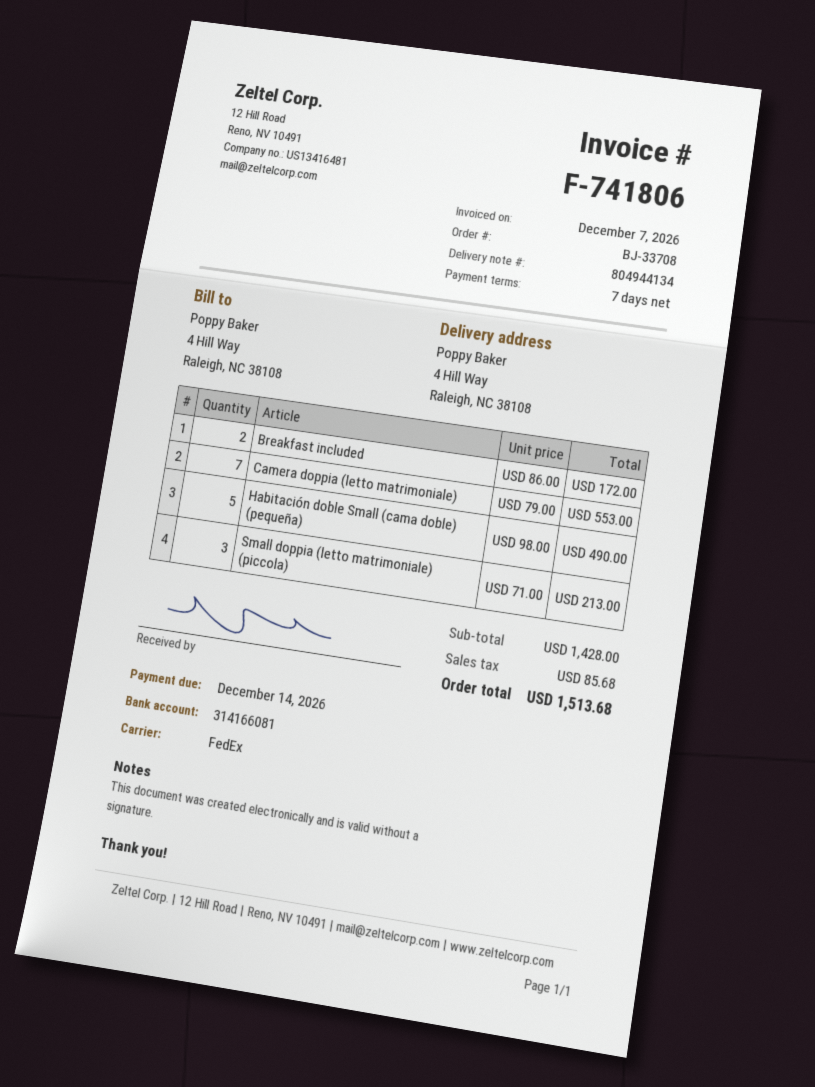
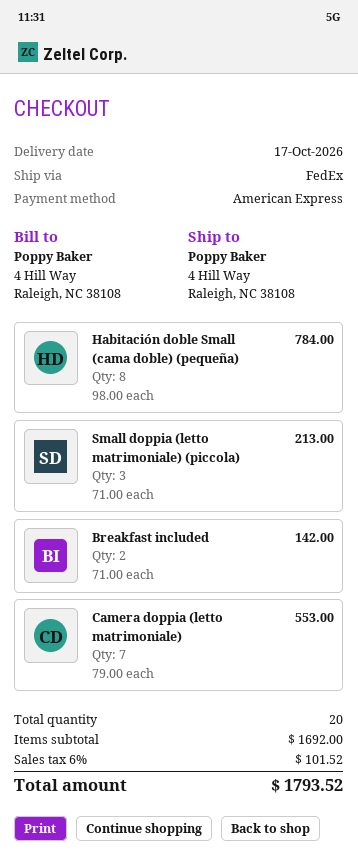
Breakfast included: 2 x 86.00 = 172.00 -> 2 x 71.00 = 142.00
Habitación doble Small (cama doble) (pequeña): 5 x 98.00 = 490.00 -> 8 x 98.00 = 784.00
subtotal: 1428.00 -> 1692.00
tax: 85.68 -> 101.52
total: 1513.68 -> 1793.52

